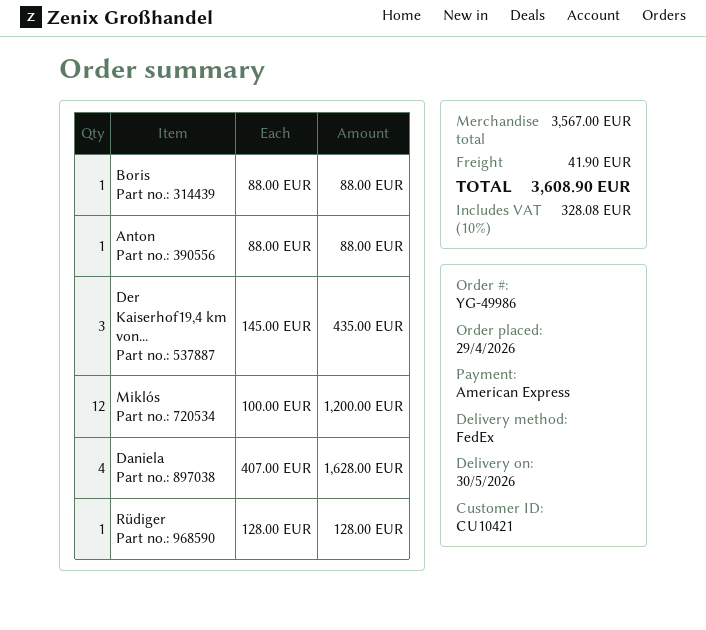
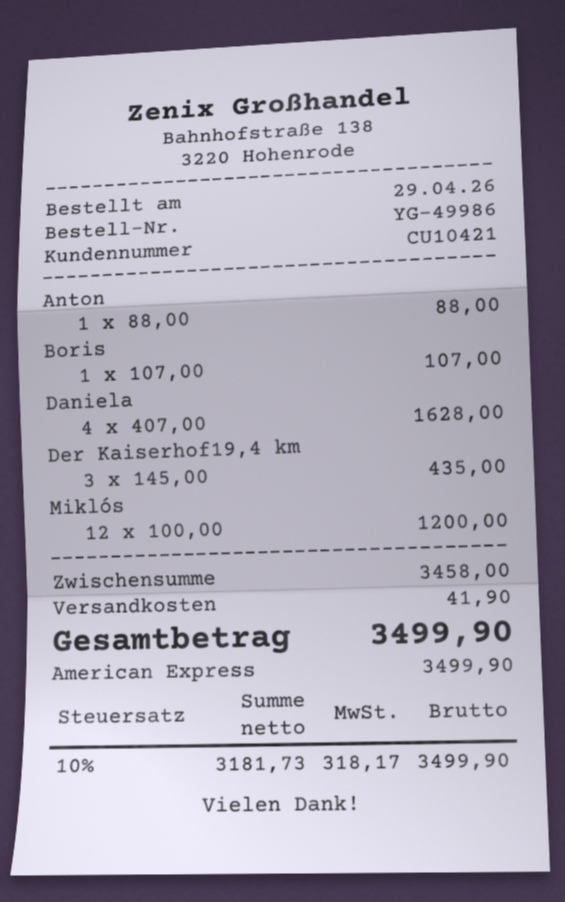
Boris: 1 x 88.00 = 88.00 -> 1 x 107.00 = 107.00
Rüdiger: 1 x 128.00 = 128.00 -> none
subtotal: 3567.00 -> 3458.00
tax: 10% = 328.08 -> 10% = 318.17
total: 3608.90 -> 3499.90

